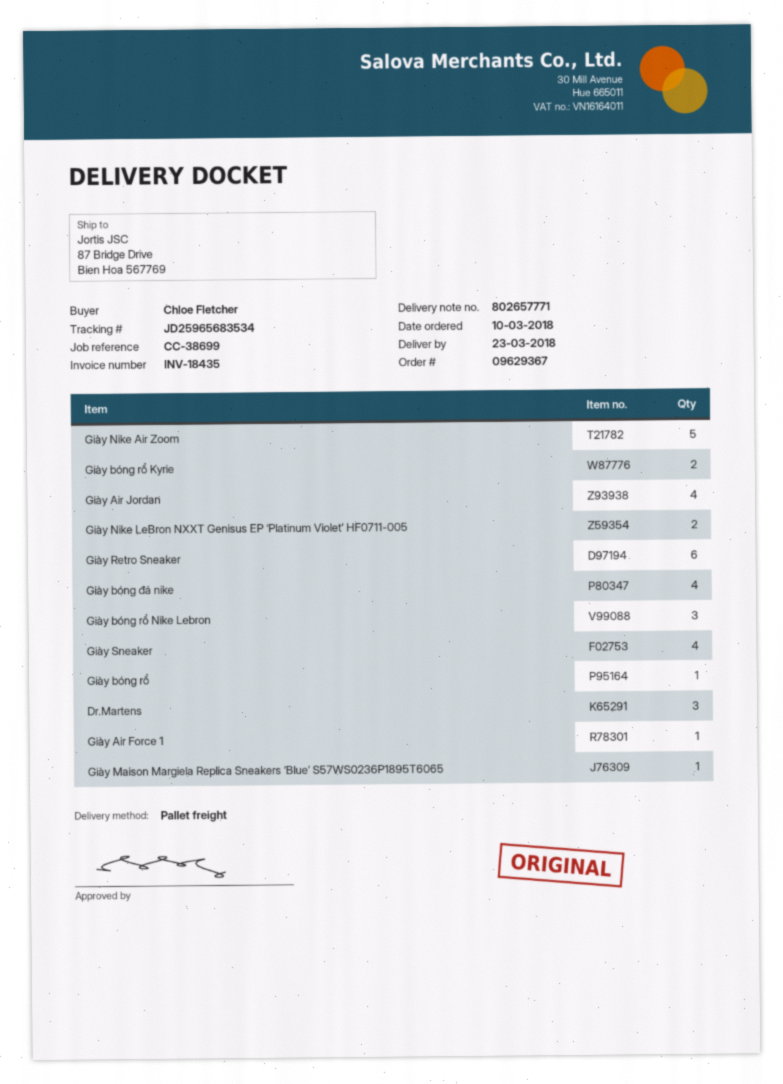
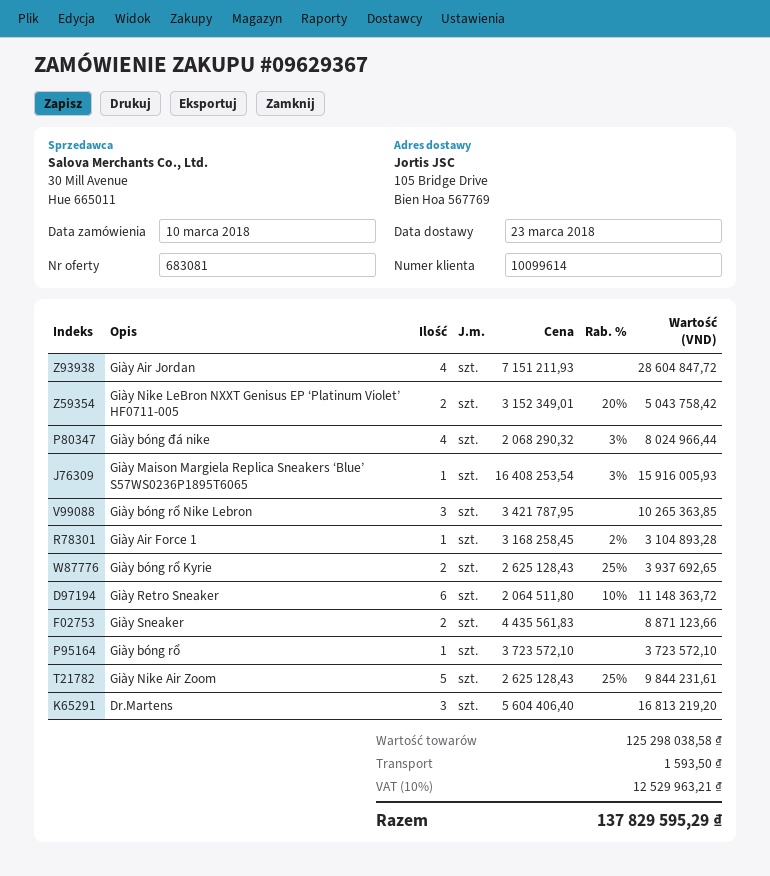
ship to: 87 Bridge Drive, Bien Hoa 567769 -> 105 Bridge Drive, Bien Hoa 567769
Giày Sneaker: 4 -> 2

